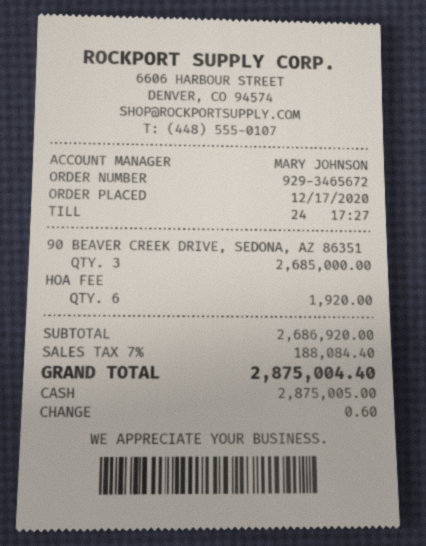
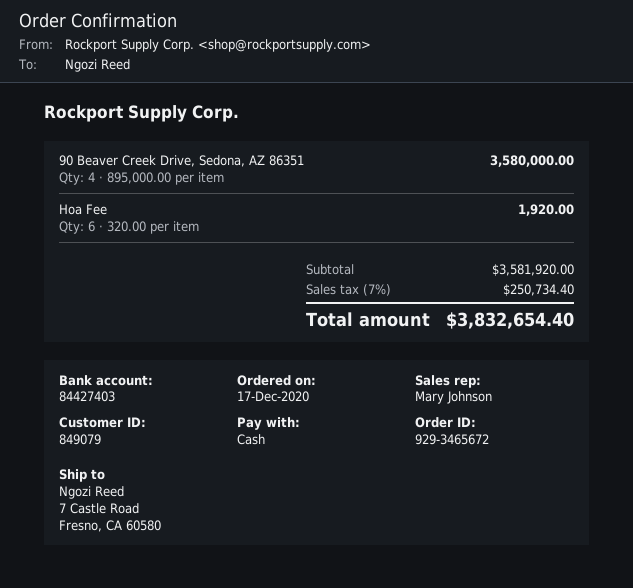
90 BEAVER CREEK DRIVE, SEDONA, AZ 86351: 3 for 2685000.00 -> 4 for 3580000.00
subtotal: 2686920.00 -> 3581920.00
tax: 7% = 188084.40 -> 7% = 250734.40
total: 2875004.40 -> 3832654.40

